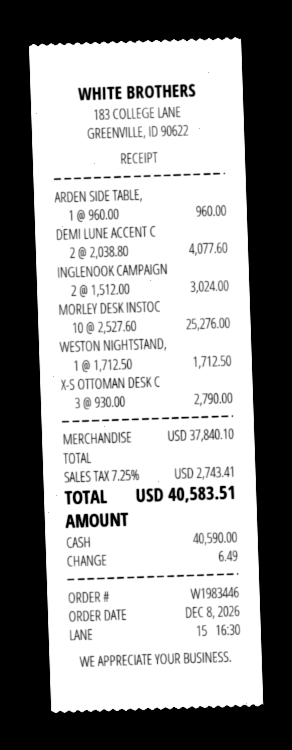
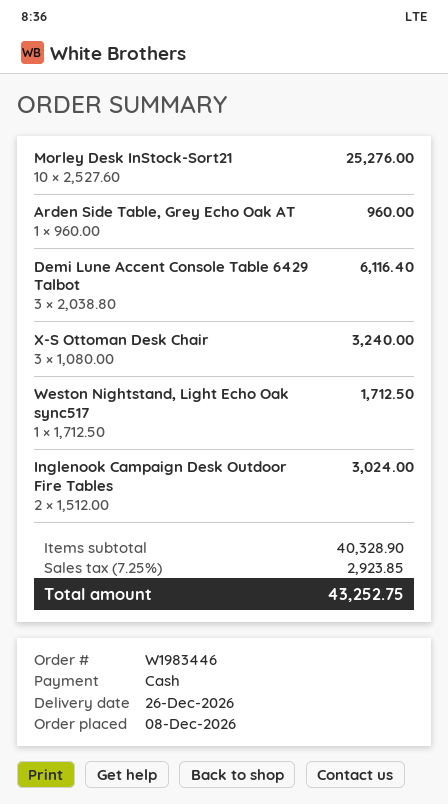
DEMI LUNE ACCENT C: 2 x 2038.80 = 4077.60 -> 3 x 2038.80 = 6116.40
X-S OTTOMAN DESK C: 3 x 930.00 = 2790.00 -> 3 x 1080.00 = 3240.00
subtotal: 37840.10 -> 40328.90
tax: 7.25% = 2743.41 -> 7.25% = 2923.85
total: 40583.51 -> 43252.75

